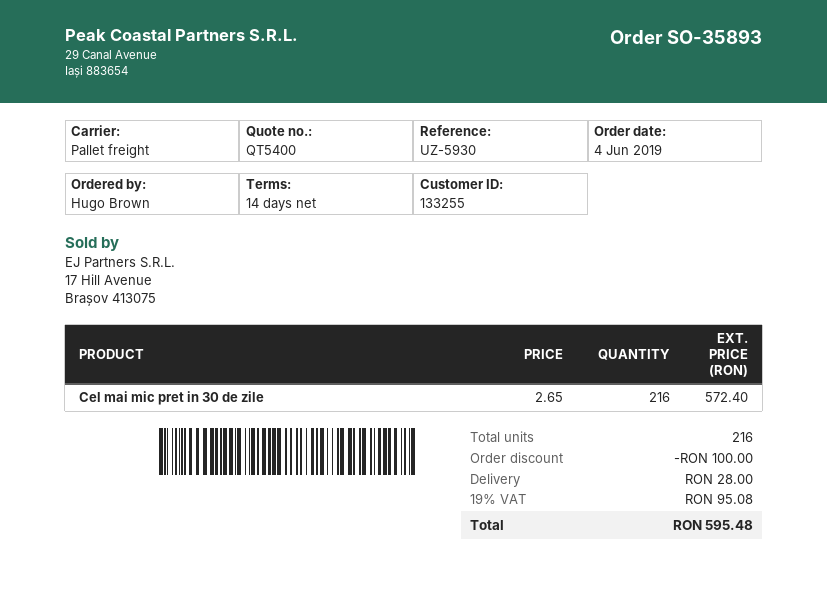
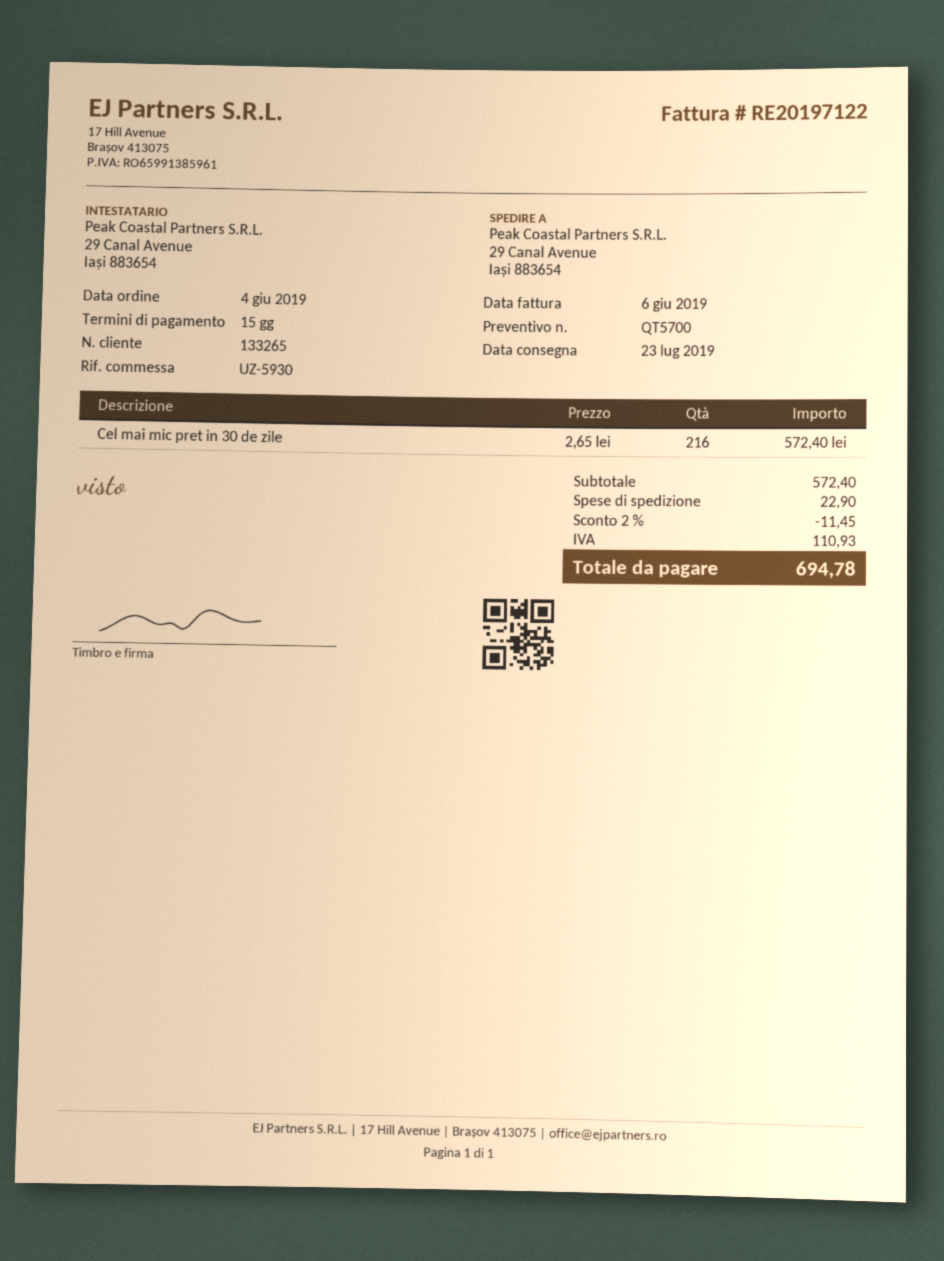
quote number: QT5400 -> QT5700
payment terms: 14 days -> 15 days
customer number: 133255 -> 133265
discount: 100.00 -> 11.45
shipping: 28.00 -> 22.90
tax: 95.08 -> 110.93
total: 595.48 -> 694.78

